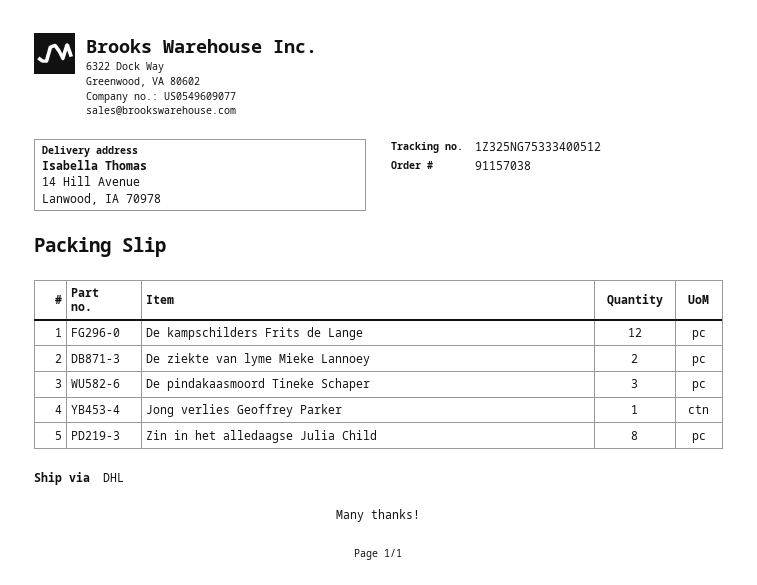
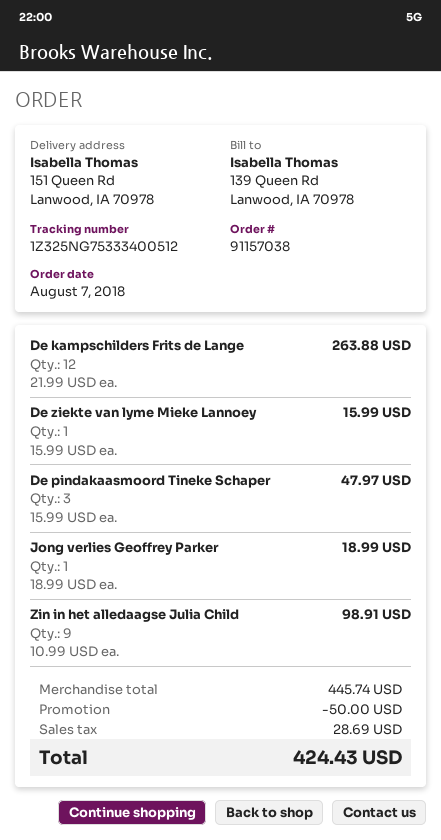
ship to: 14 Hill Avenue, Lanwood, IA 70978 -> 151 Queen Rd, Lanwood, IA 70978
De ziekte van lyme Mieke Lannoey: 2 -> 1
Zin in het alledaagse Julia Child: 8 -> 9

